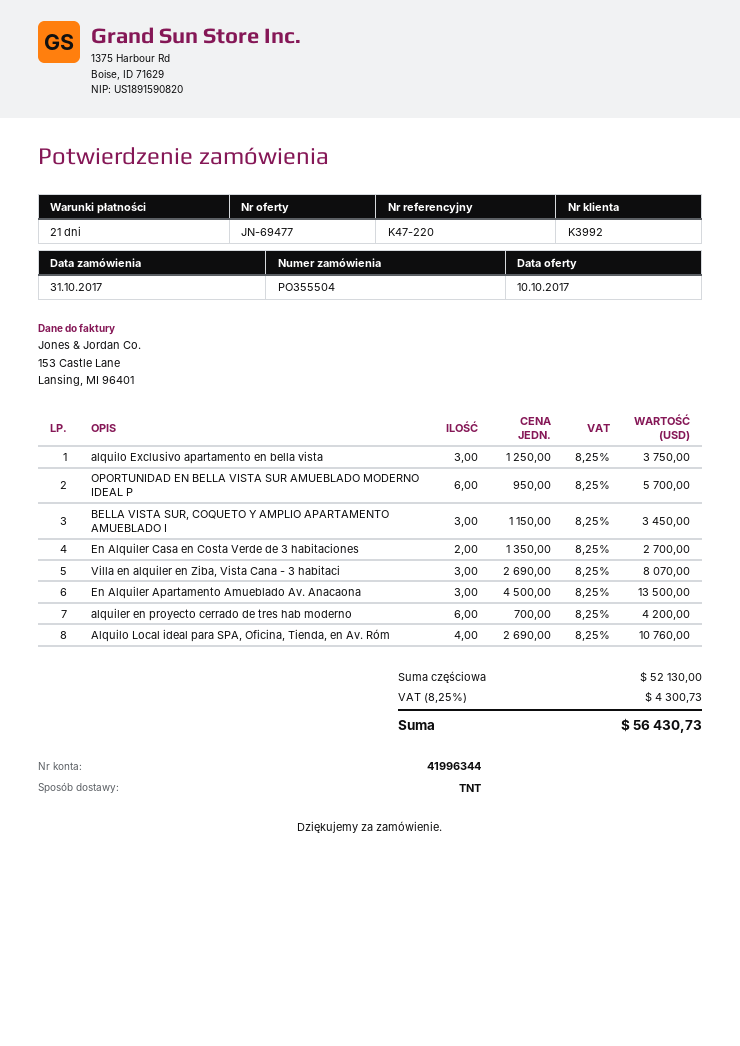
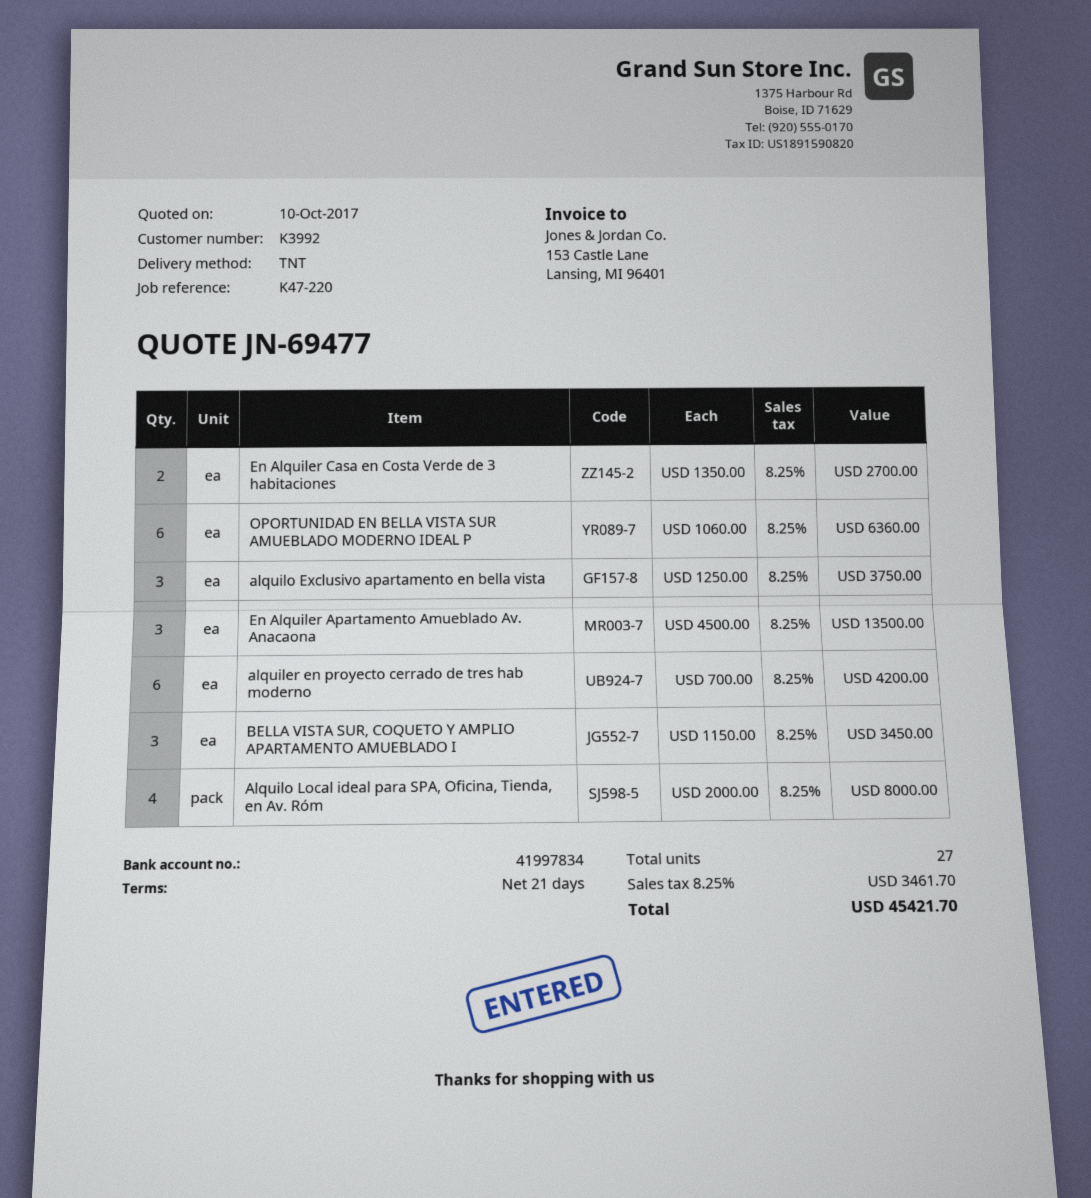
bank account: 41996344 -> 41997834
OPORTUNIDAD EN BELLA VISTA SUR AMUEBLADO MODERNO IDEAL P: 6 x 950.00 = 5700.00 -> 6 x 1060.00 = 6360.00
Villa en alquiler en Ziba, Vista Cana - 3 habitaci: 3 x 2690.00 = 8070.00 -> none
Alquilo Local ideal para SPA, Oficina, Tienda, en Av. Róm: 4 x 2690.00 = 10760.00 -> 4 x 2000.00 = 8000.00
tax: 8.25% = 4300.73 -> 8.25% = 3461.70
total: 56430.73 -> 45421.70

